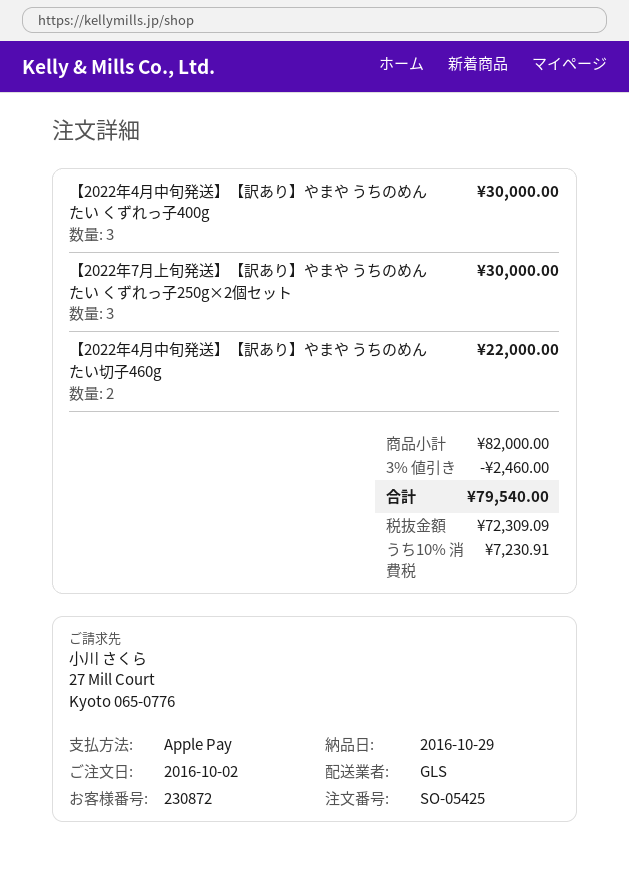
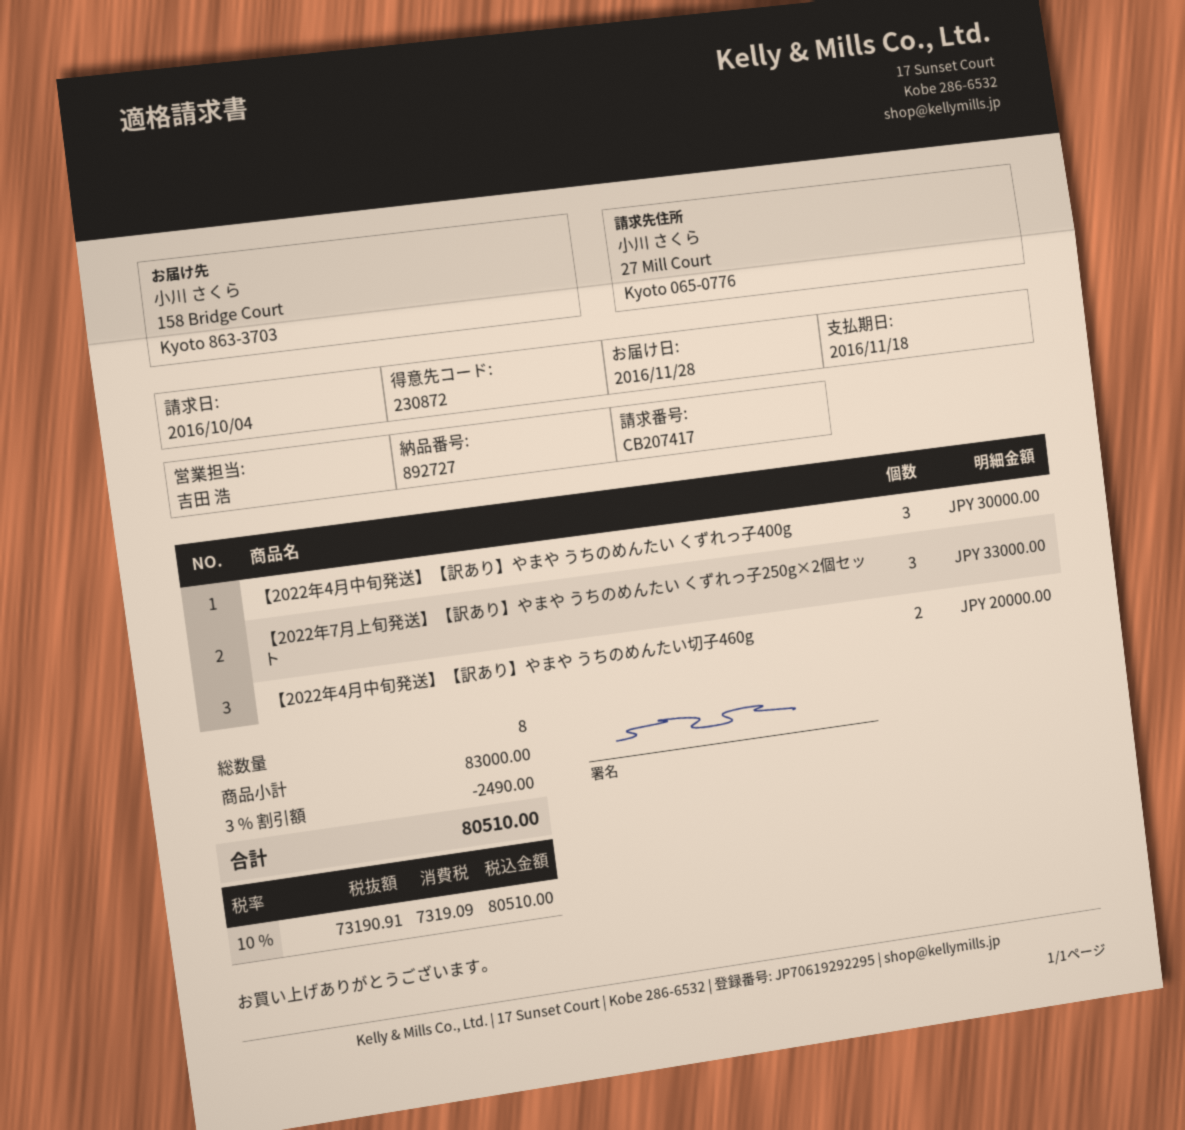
delivery date: 2016-10-29 -> 2016-11-28
【2022年7月上旬発送】【訳あり】やまや うちのめんたい くずれっ子250g×2個セット: 3 for 30000.00 -> 3 for 33000.00
【2022年4月中旬発送】【訳あり】やまや うちのめんたい切子460g: 2 for 22000.00 -> 2 for 20000.00
subtotal: 82000.00 -> 83000.00
discount: 3% = 2460.00 -> 3% = 2490.00
net: 72309.09 -> 73190.91
tax: 10% = 7230.91 -> 10% = 7319.09
total: 79540.00 -> 80510.00

